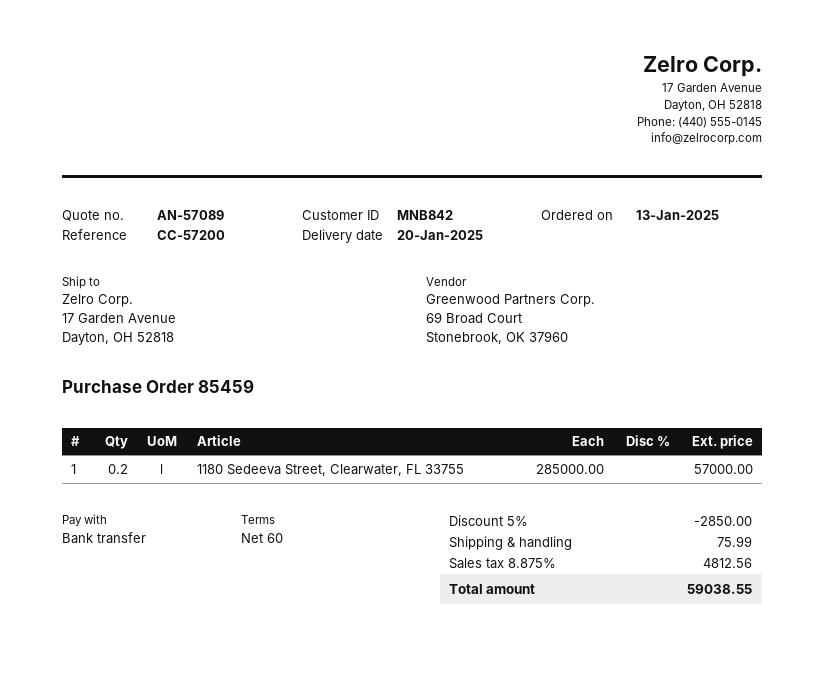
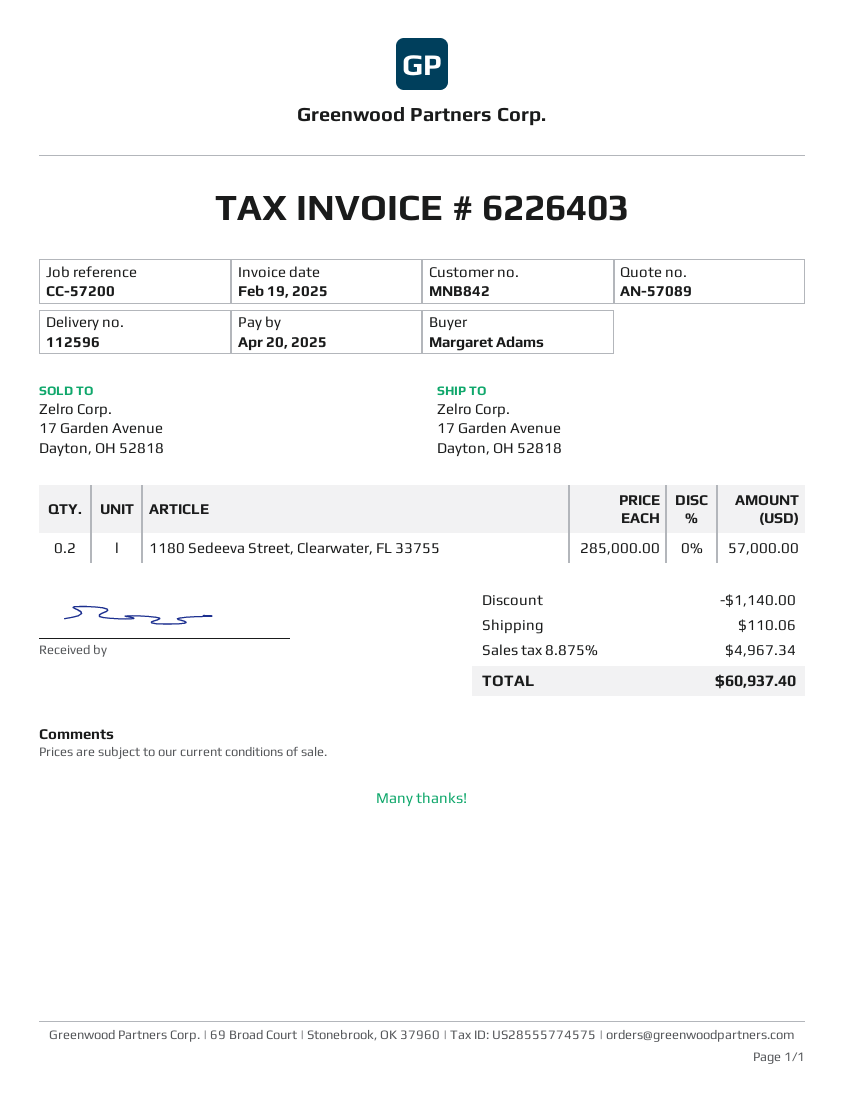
discount: 2850.00 -> 1140.00
shipping: 75.99 -> 110.06
tax: 8.875% = 4812.56 -> 8.875% = 4967.34
total: 59038.55 -> 60937.40

